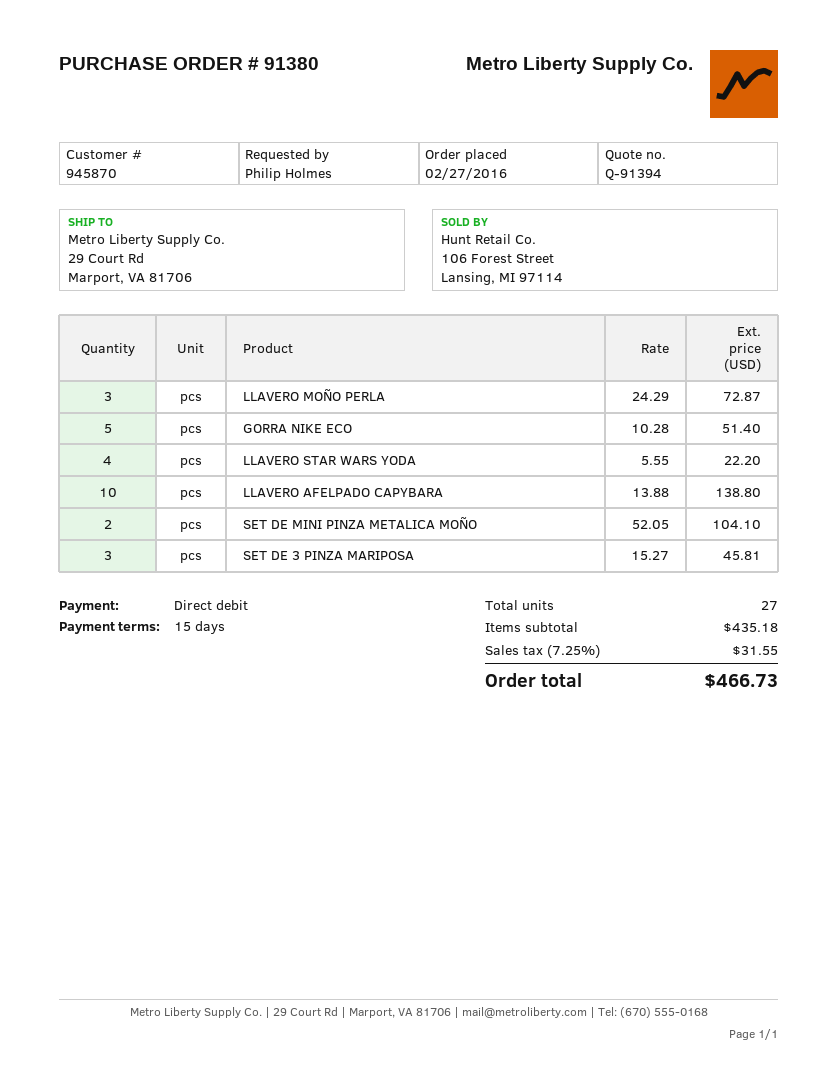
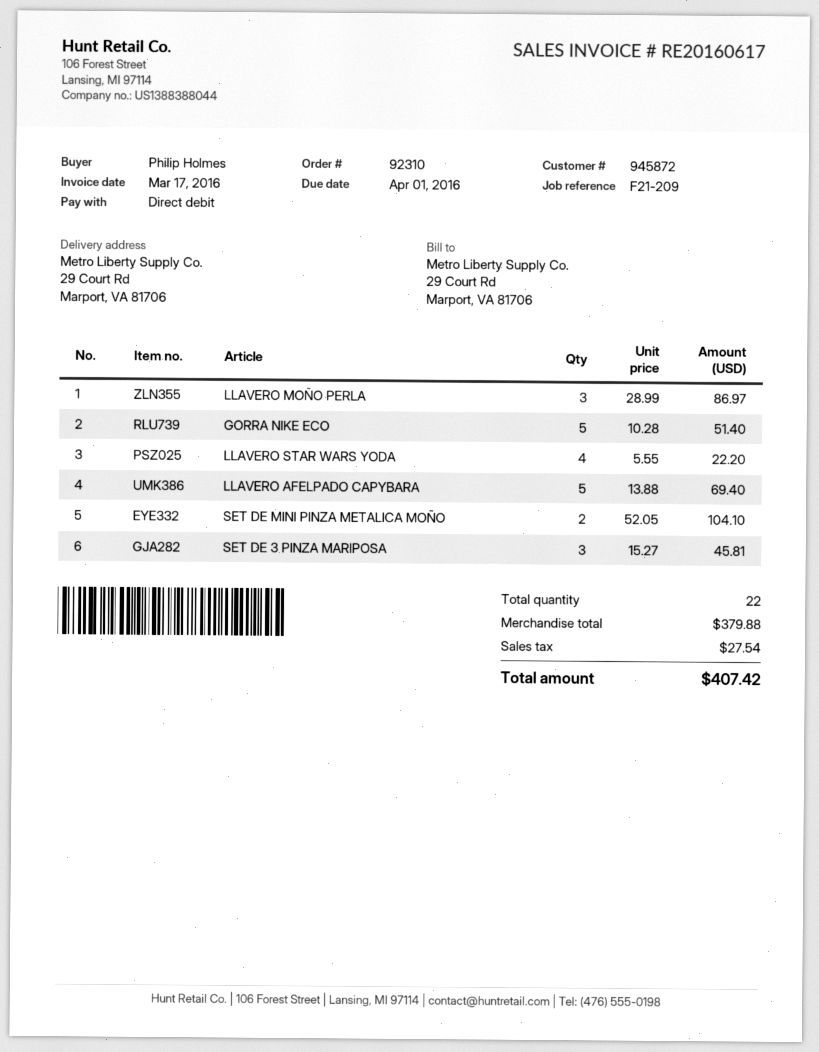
order number: 91380 -> 92310
customer number: 945870 -> 945872
LLAVERO MOÑO PERLA: 3 x 24.29 = 72.87 -> 3 x 28.99 = 86.97
LLAVERO AFELPADO CAPYBARA: 10 x 13.88 = 138.80 -> 5 x 13.88 = 69.40
total quantity: 27 -> 22
subtotal: 435.18 -> 379.88
tax: 31.55 -> 27.54
total: 466.73 -> 407.42

